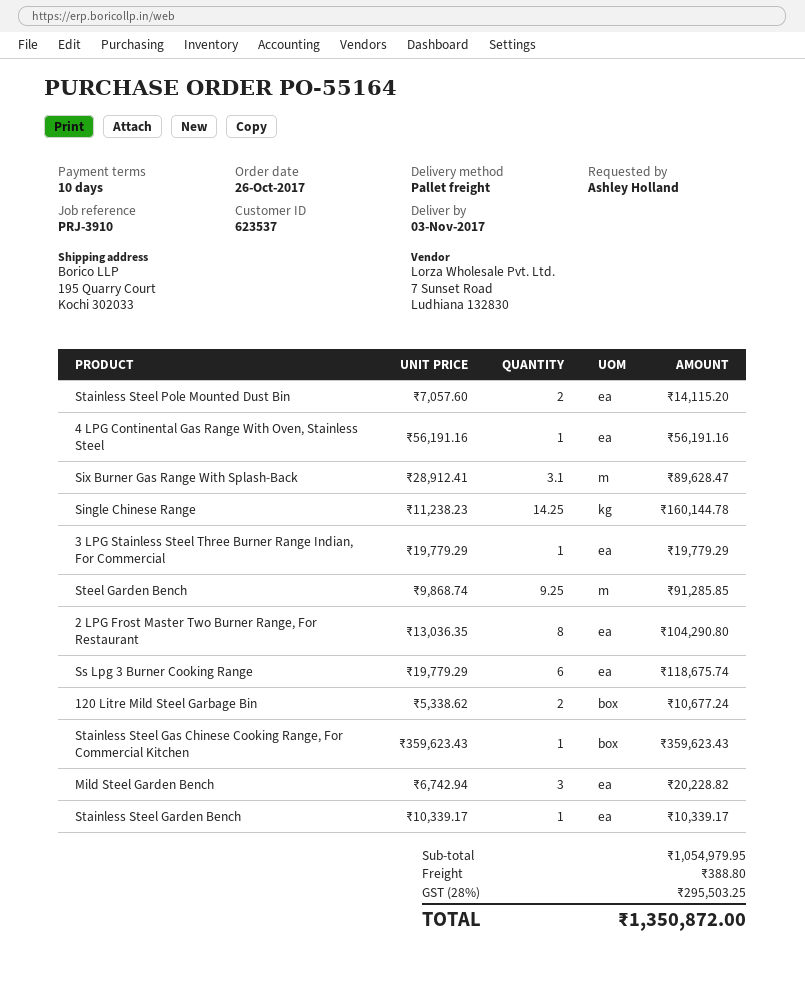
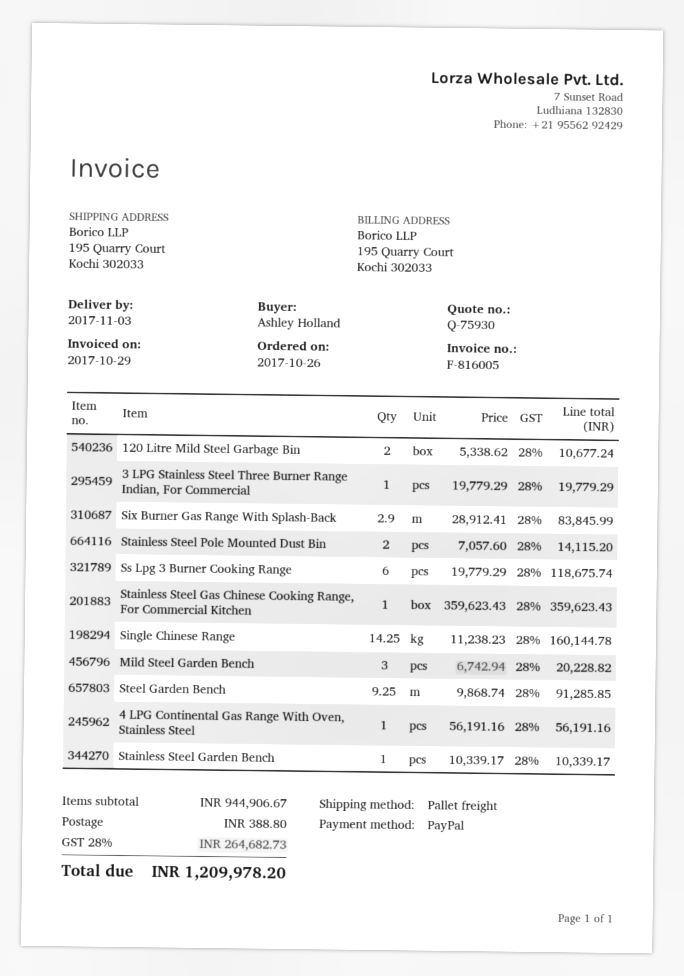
Six Burner Gas Range With Splash-Back: 3.1 x 28912.41 = 89628.47 -> 2.9 x 28912.41 = 83845.99
2 LPG Frost Master Two Burner Range, For Restaurant: 8 x 13036.35 = 104290.80 -> none
subtotal: 1054979.95 -> 944906.67
tax: 28% = 295503.25 -> 28% = 264682.73
total: 1350872.00 -> 1209978.20

